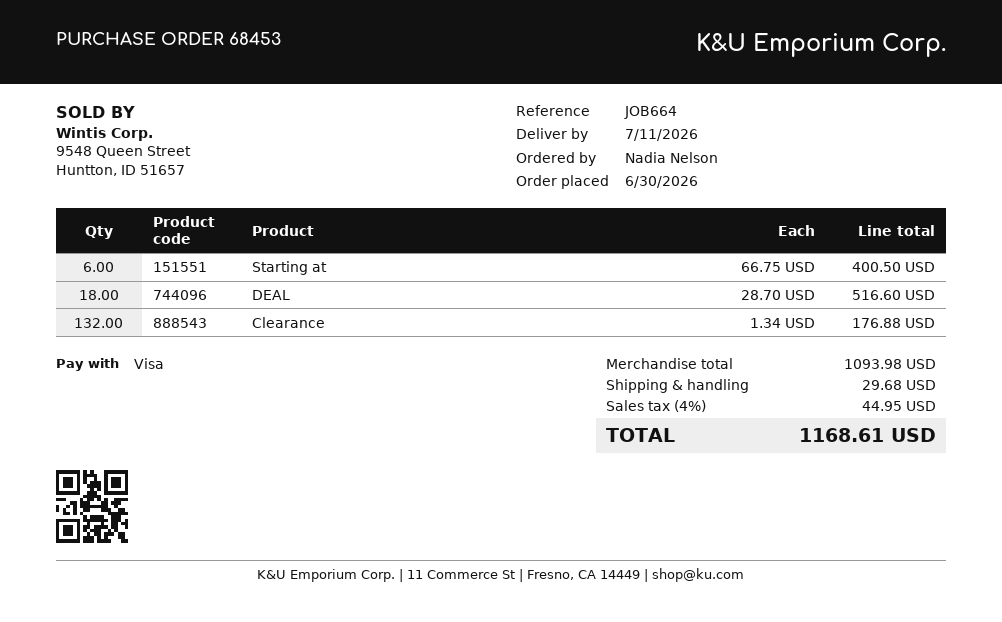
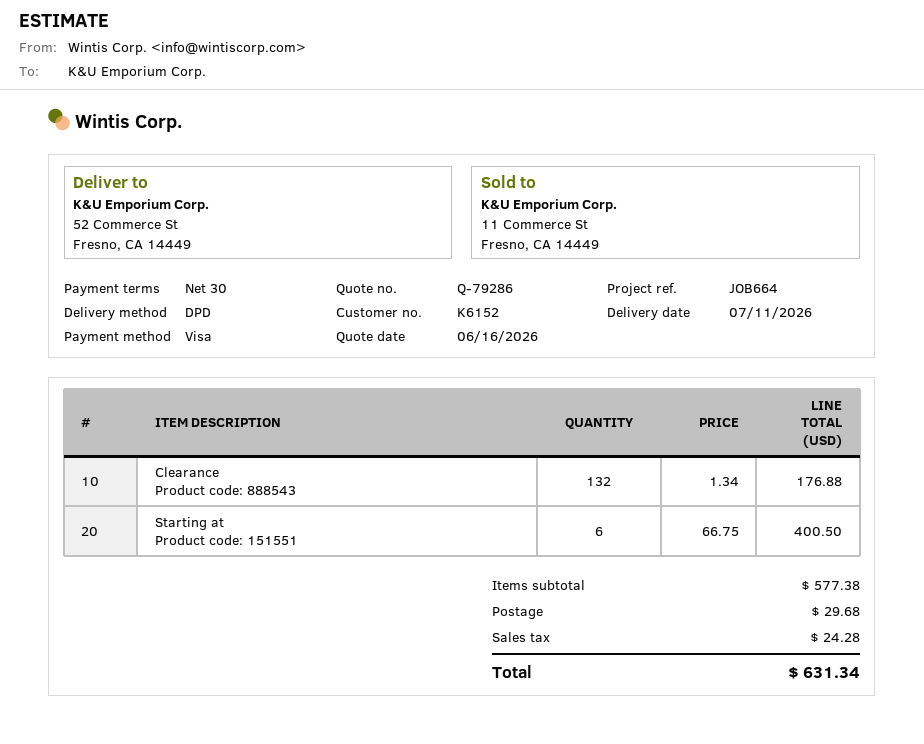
DEAL: 18 x 28.70 = 516.60 -> none
subtotal: 1093.98 -> 577.38
tax: 44.95 -> 24.28
total: 1168.61 -> 631.34

